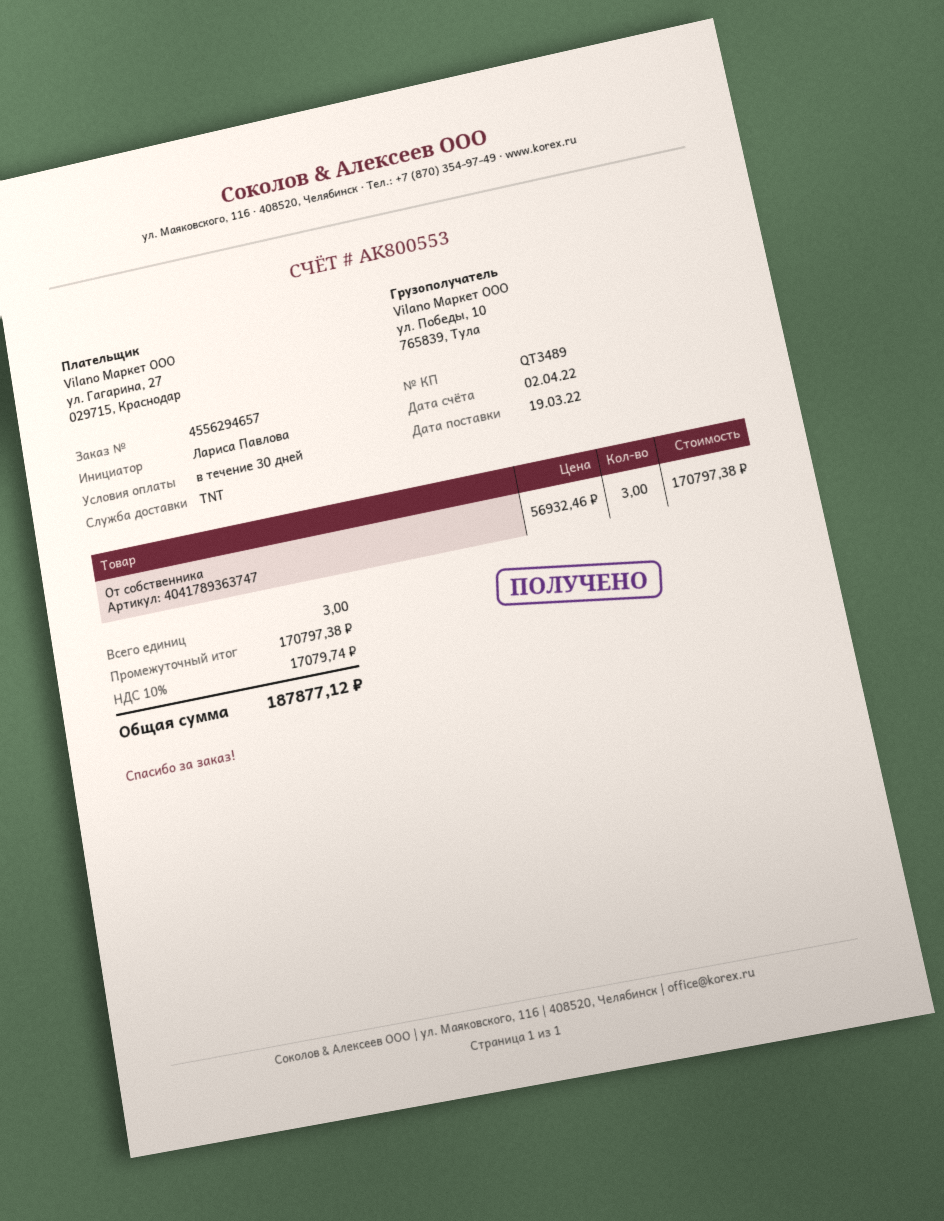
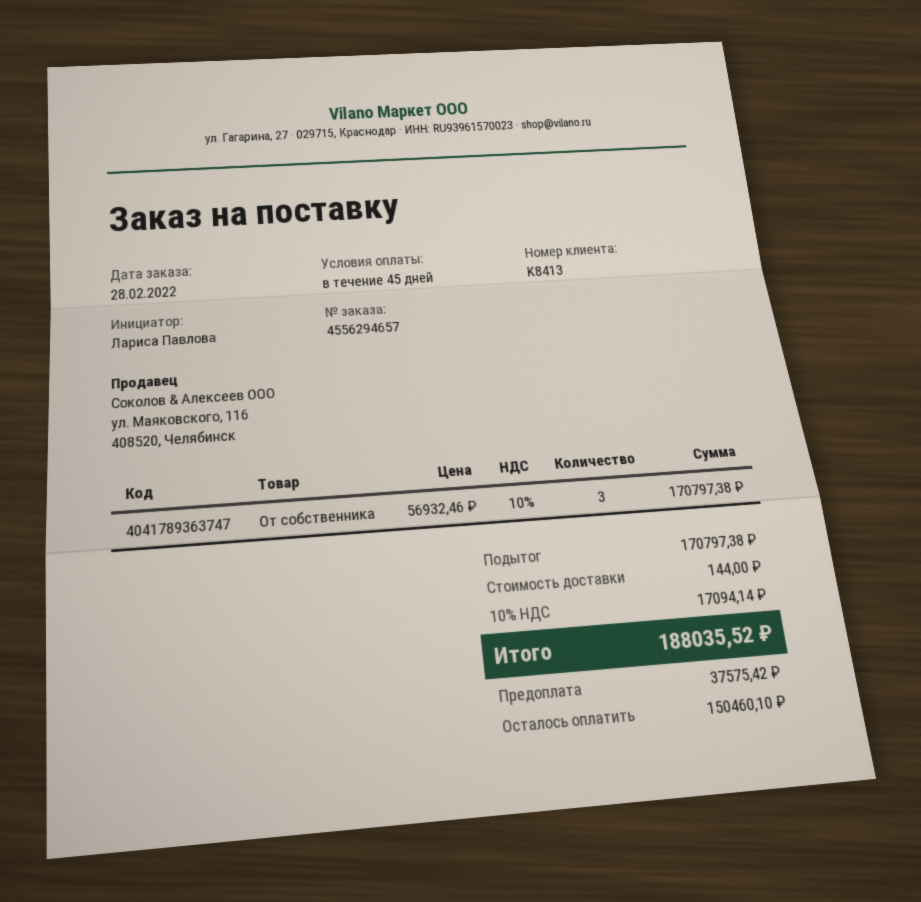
payment terms: 30 days -> 45 days
shipping: none -> 144.00
tax: 10% = 17079.74 -> 10% = 17094.14
total: 187877.12 -> 188035.52

